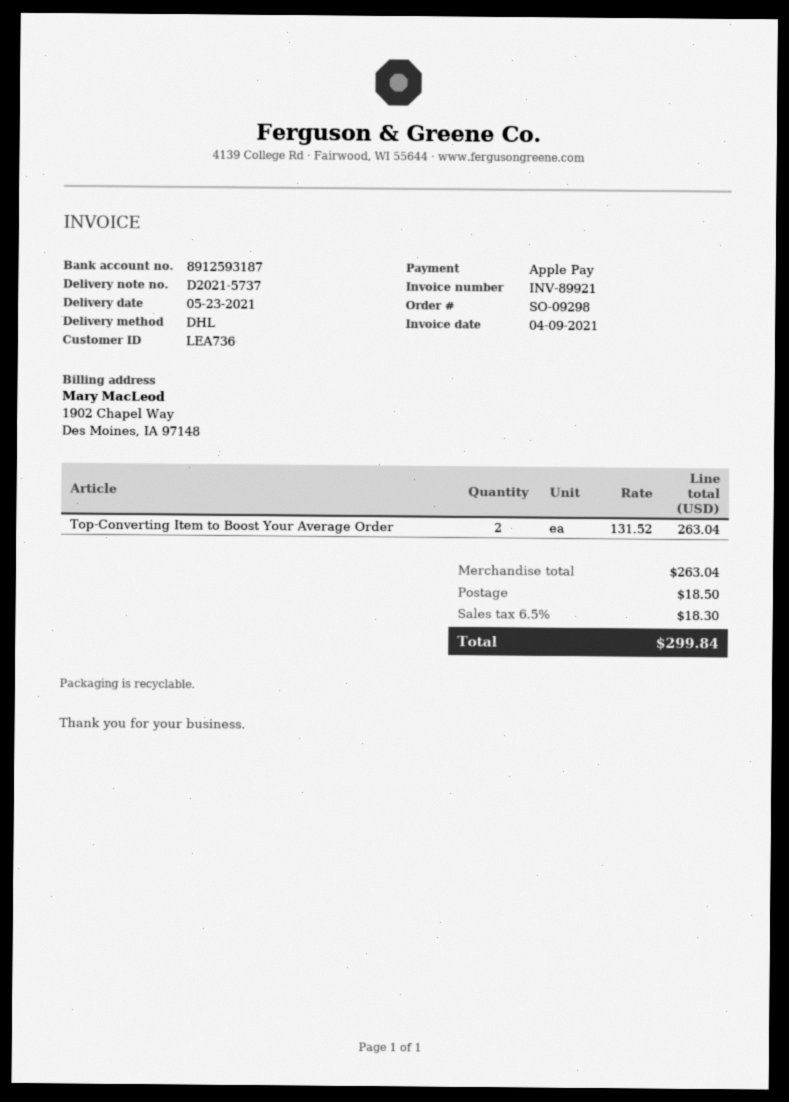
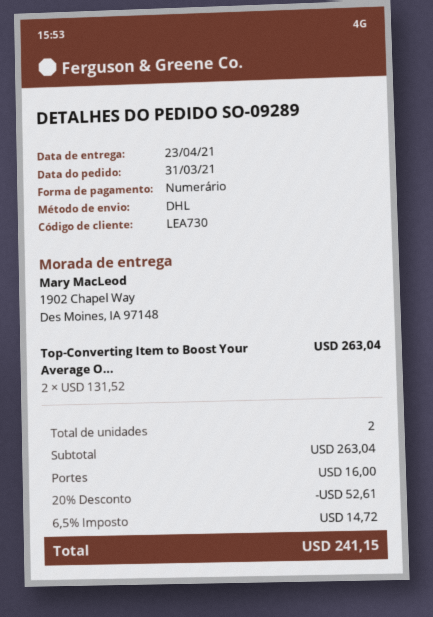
order number: SO-09298 -> SO-09289
delivery date: 2021-05-23 -> 2021-04-23
customer number: LEA736 -> LEA730
payment method: Apple Pay -> cash
discount: none -> 20% = 52.61
shipping: 18.50 -> 16.00
tax: 6.5% = 18.30 -> 6.5% = 14.72
total: 299.84 -> 241.15

